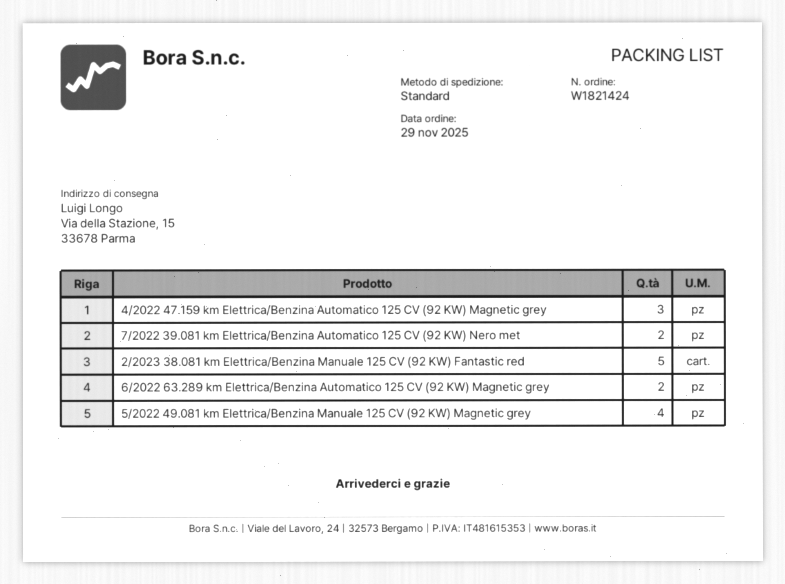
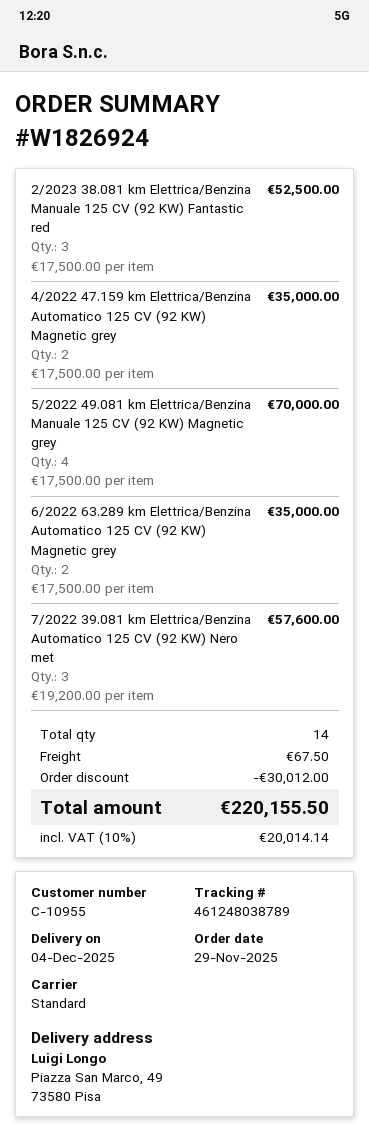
order number: W1821424 -> W1826924
ship to: Via della Stazione, 15, 33678 Parma -> Piazza San Marco, 49, 73580 Pisa
4/2022 47.159 km Elettrica/Benzina Automatico 125 CV (92 KW) Magnetic grey: 3 -> 2
7/2022 39.081 km Elettrica/Benzina Automatico 125 CV (92 KW) Nero met: 2 -> 3
2/2023 38.081 km Elettrica/Benzina Manuale 125 CV (92 KW) Fantastic red: 5 -> 3

